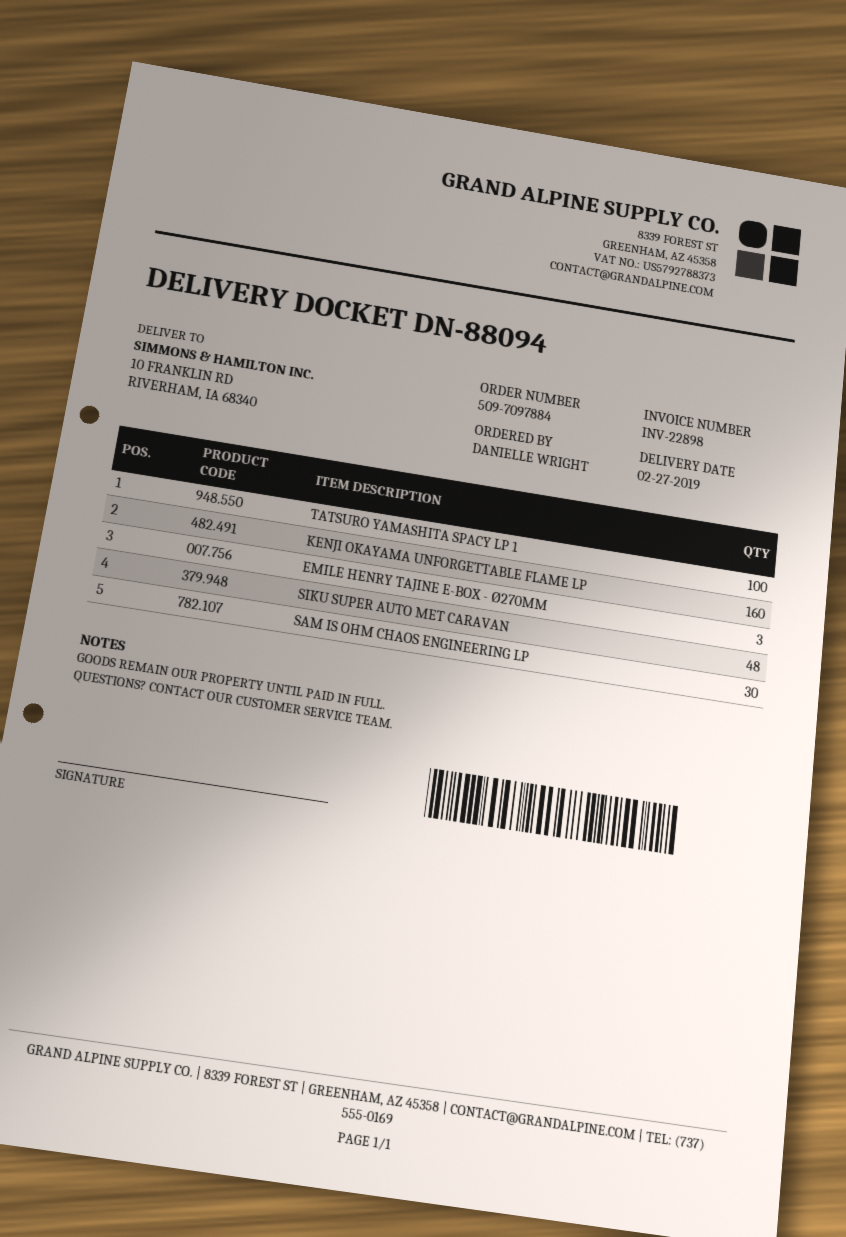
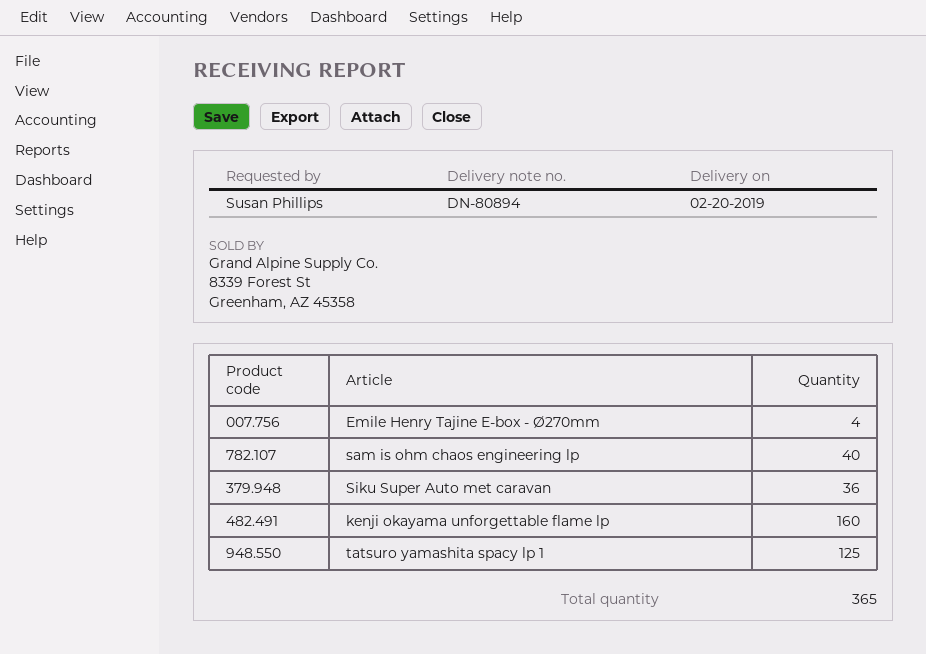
delivery note number: DN-88094 -> DN-80894
delivery date: 2019-02-27 -> 2019-02-20
ordered by: DANIELLE WRIGHT -> Susan Phillips
TATSURO YAMASHITA SPACY LP 1: 100 -> 125
EMILE HENRY TAJINE E-BOX - Ø270MM: 3 -> 4
SIKU SUPER AUTO MET CARAVAN: 48 -> 36
SAM IS OHM CHAOS ENGINEERING LP: 30 -> 40

